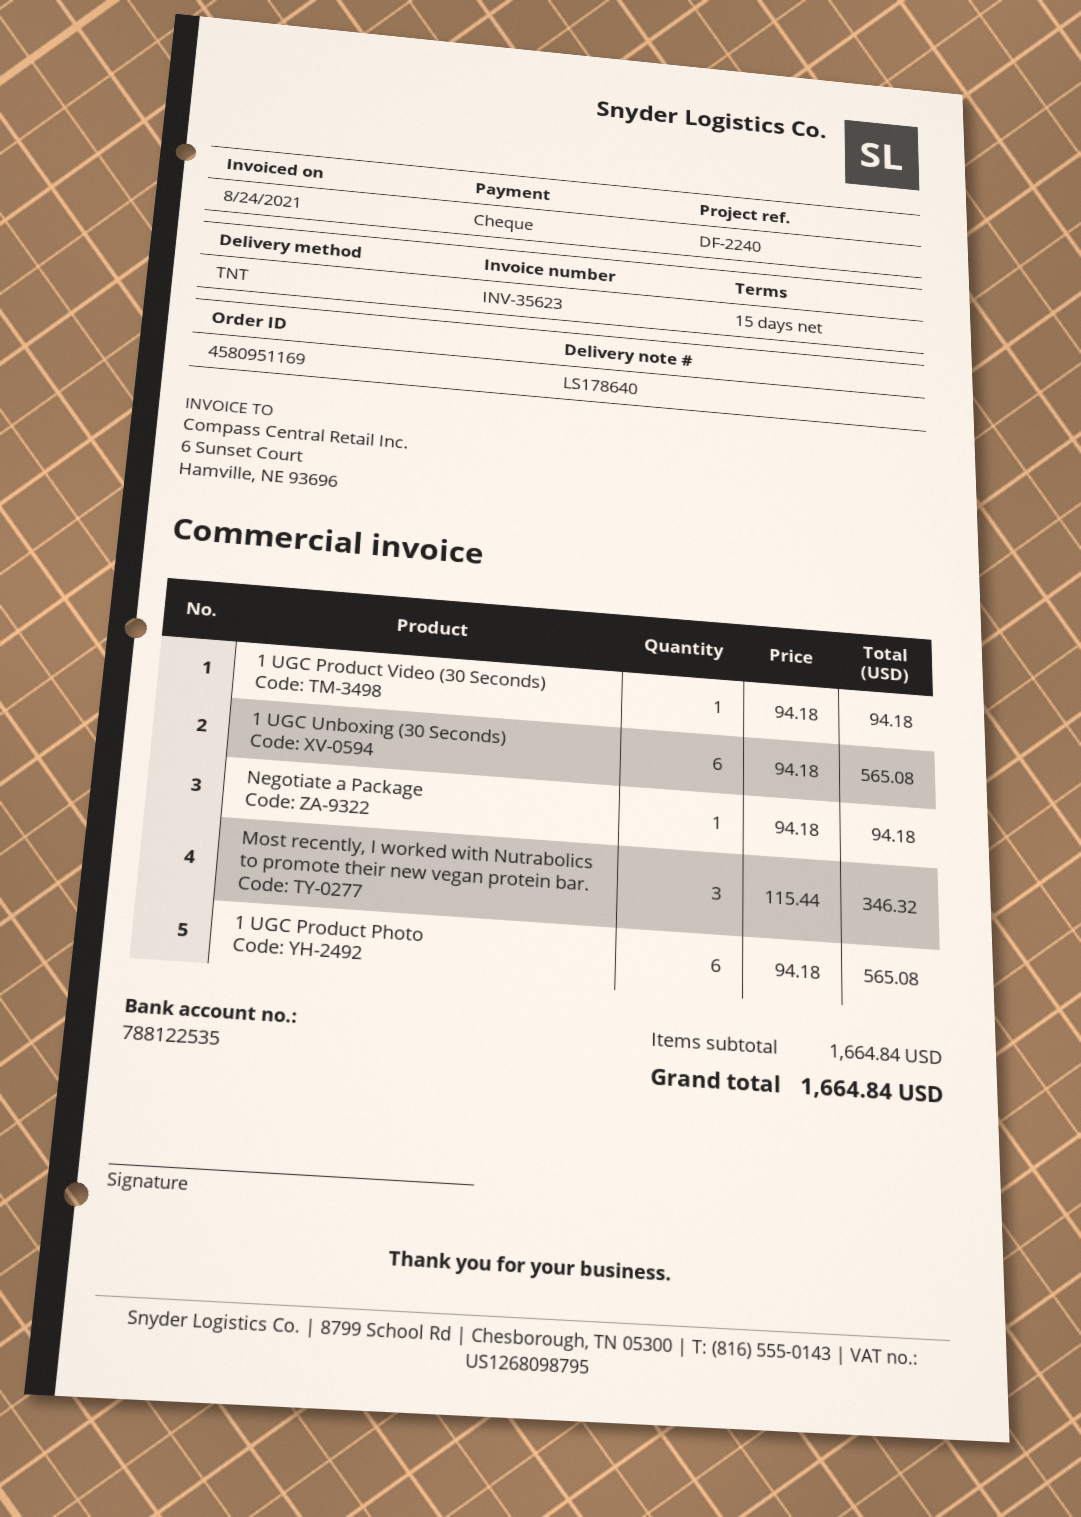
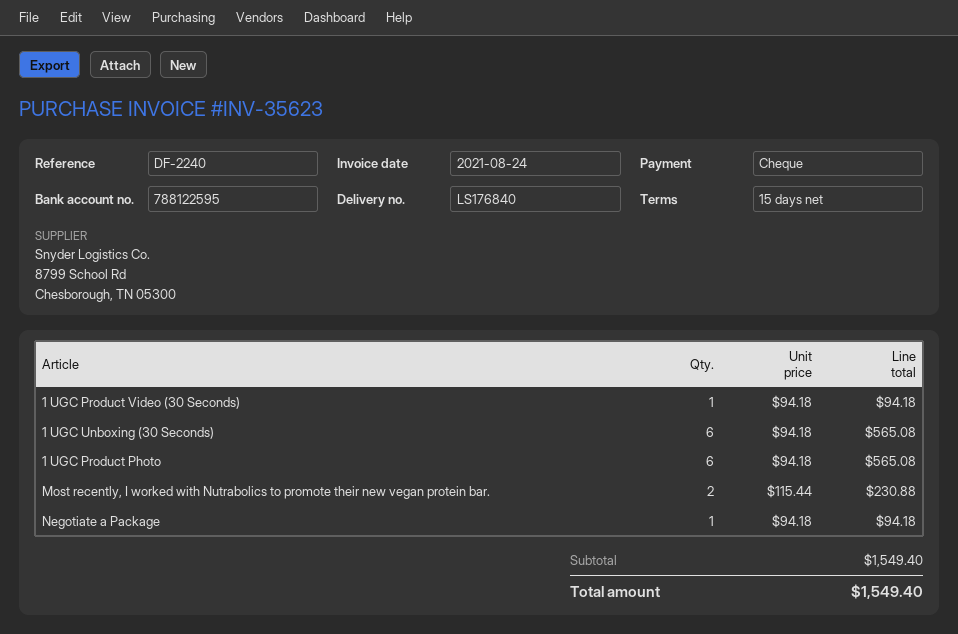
delivery note number: LS178640 -> LS176840
bank account: 788122535 -> 788122595
Most recently, I worked with Nutrabolics to promote their new vegan protein bar.: 3 x 115.44 = 346.32 -> 2 x 115.44 = 230.88
subtotal: 1664.84 -> 1549.40
total: 1664.84 -> 1549.40

